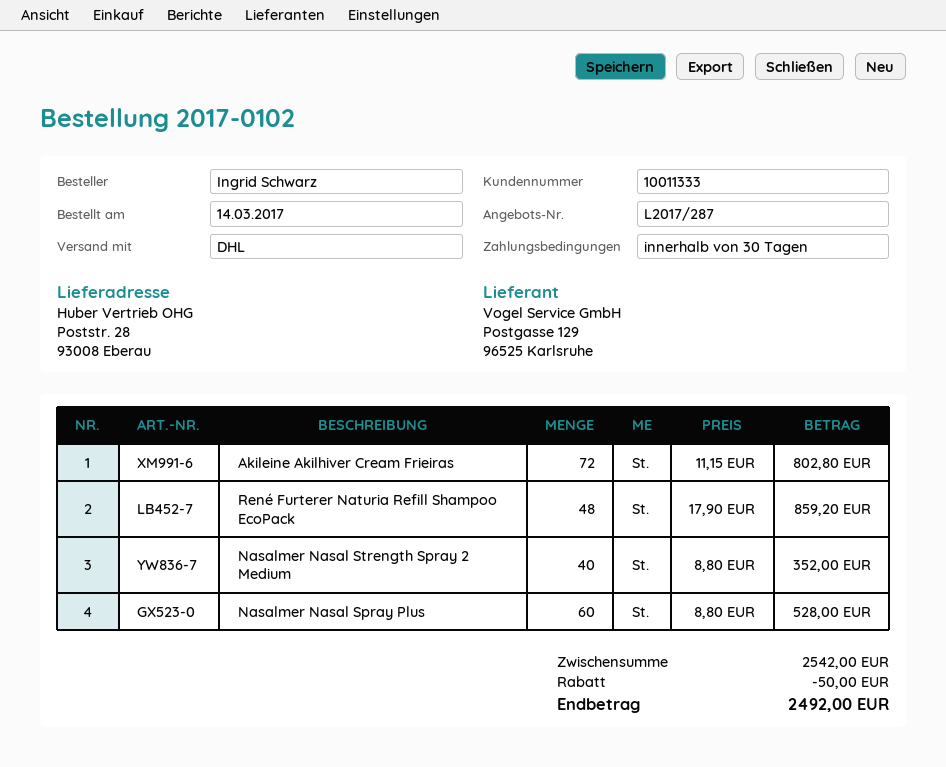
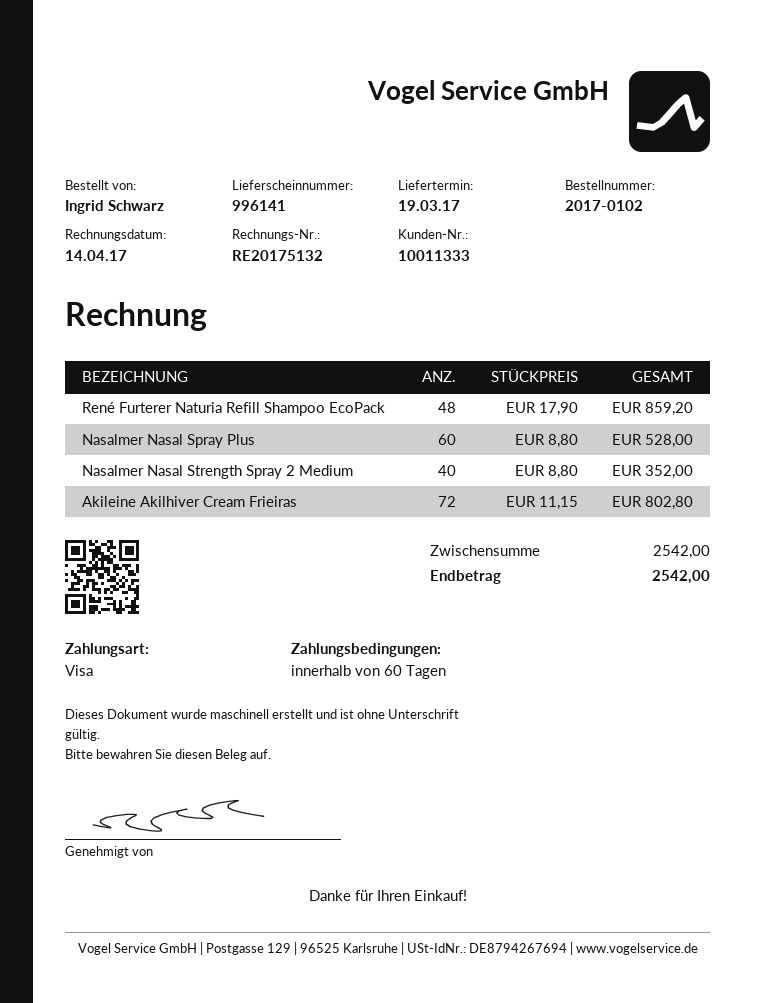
payment terms: 30 days -> 60 days
discount: 50.00 -> none
total: 2492.00 -> 2542.00

